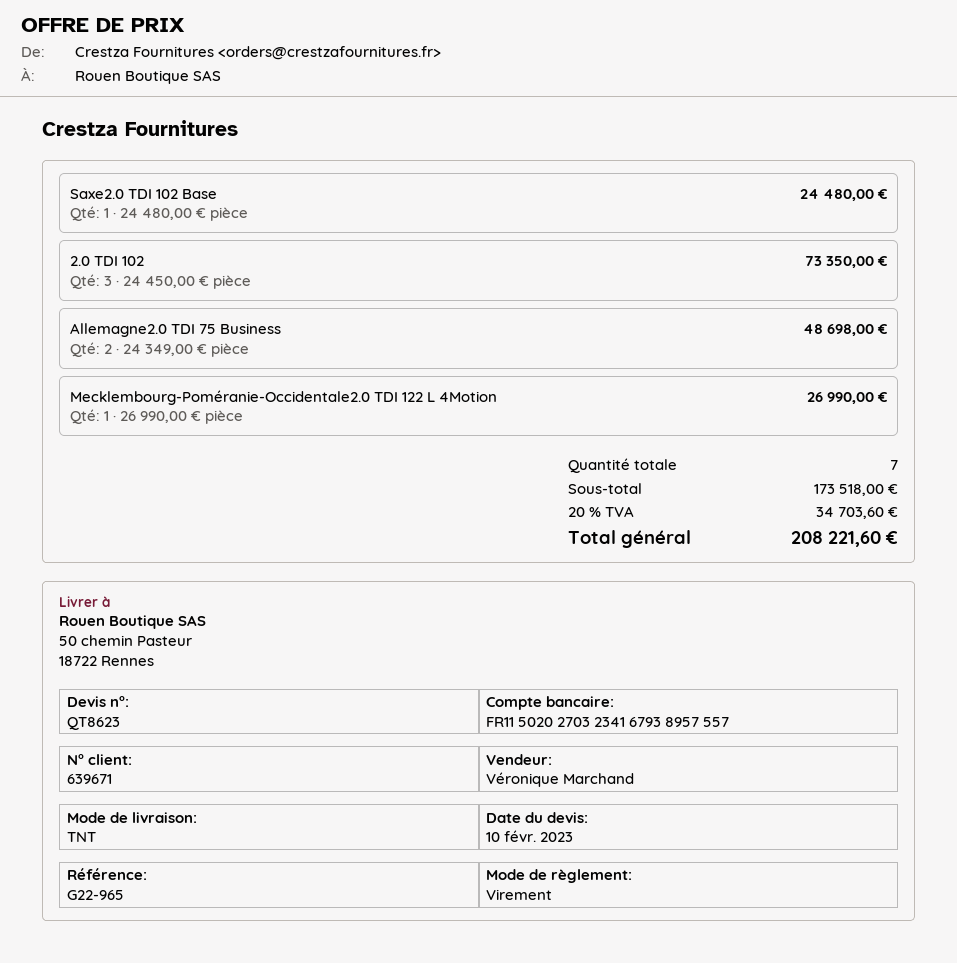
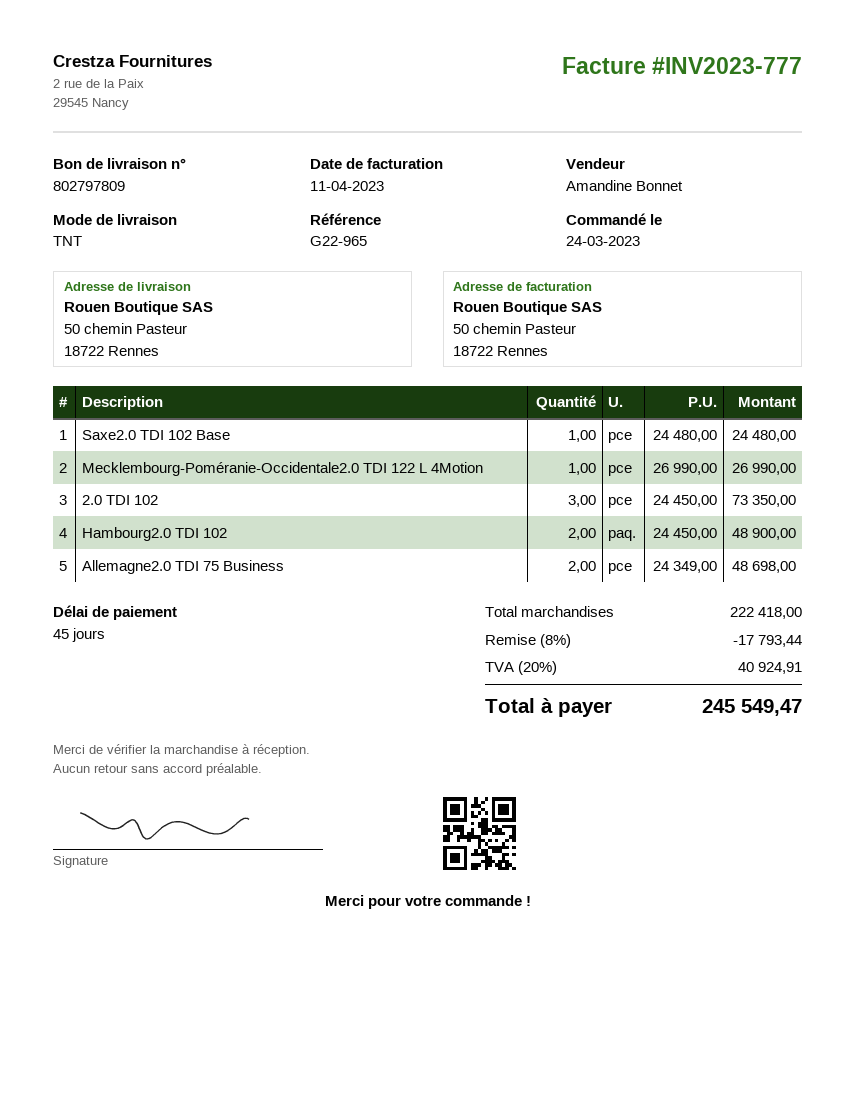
sales rep: Véronique Marchand -> Amandine Bonnet
Hambourg2.0 TDI 102: none -> 2 x 24450.00 = 48900.00
subtotal: 173518.00 -> 222418.00
discount: none -> 8% = 17793.44
tax: 20% = 34703.60 -> 20% = 40924.91
total: 208221.60 -> 245549.47

